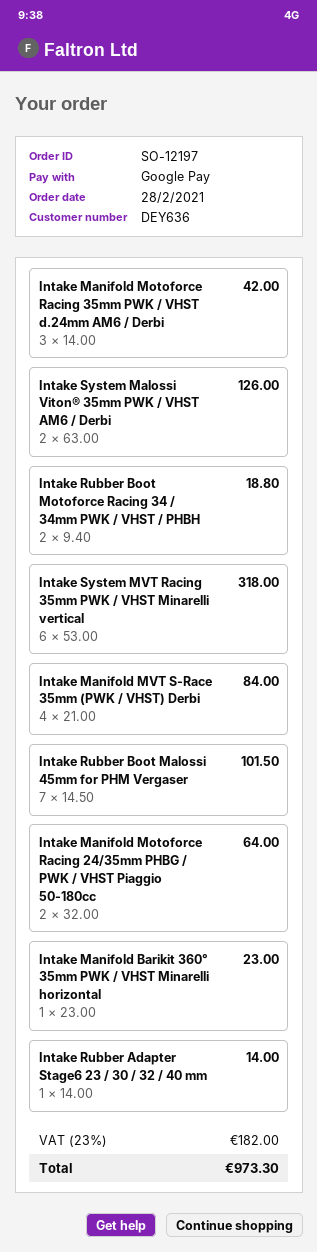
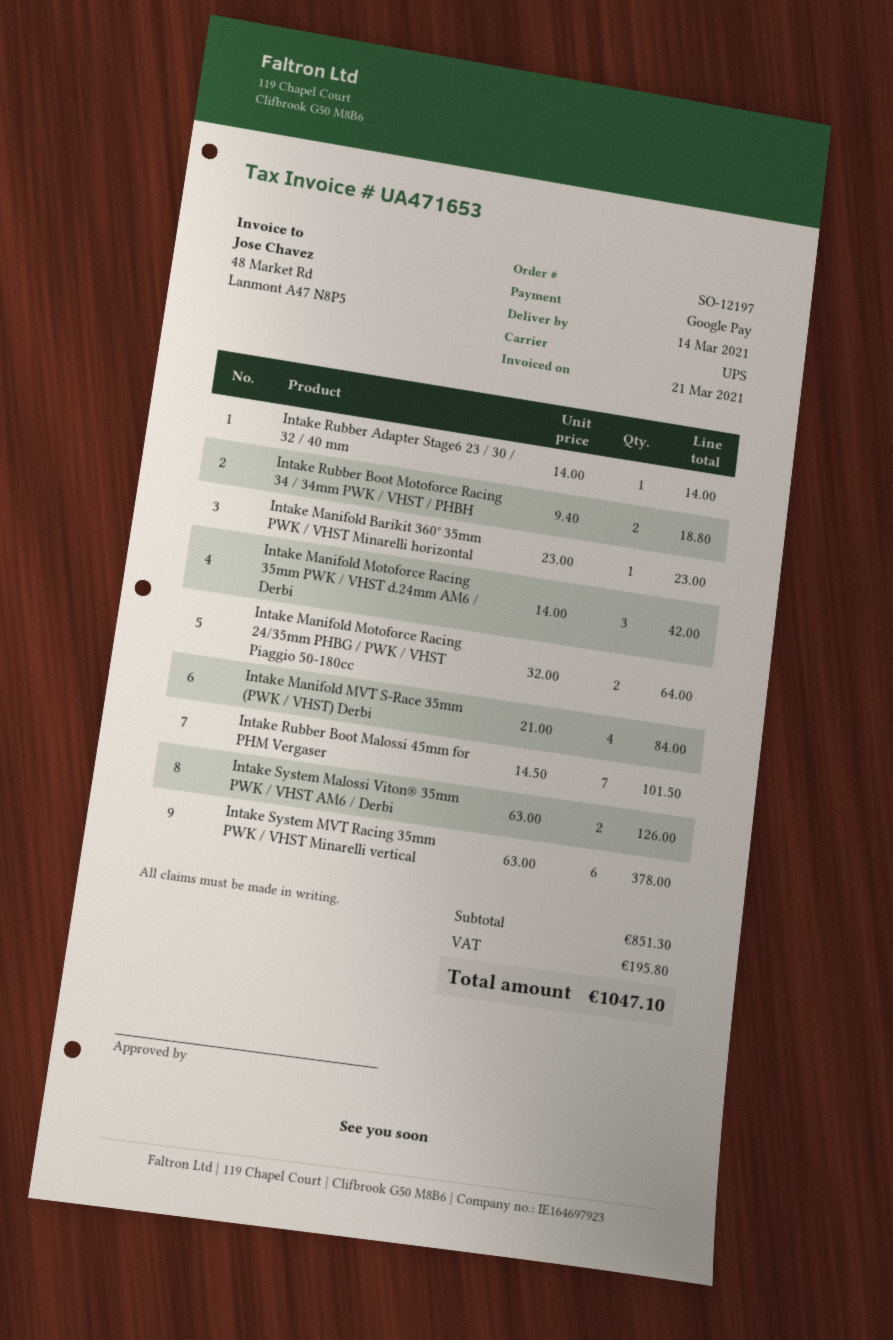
Intake System MVT Racing 35mm PWK / VHST Minarelli vertical: 6 x 53.00 = 318.00 -> 6 x 63.00 = 378.00
tax: 182.00 -> 195.80
total: 973.30 -> 1047.10

